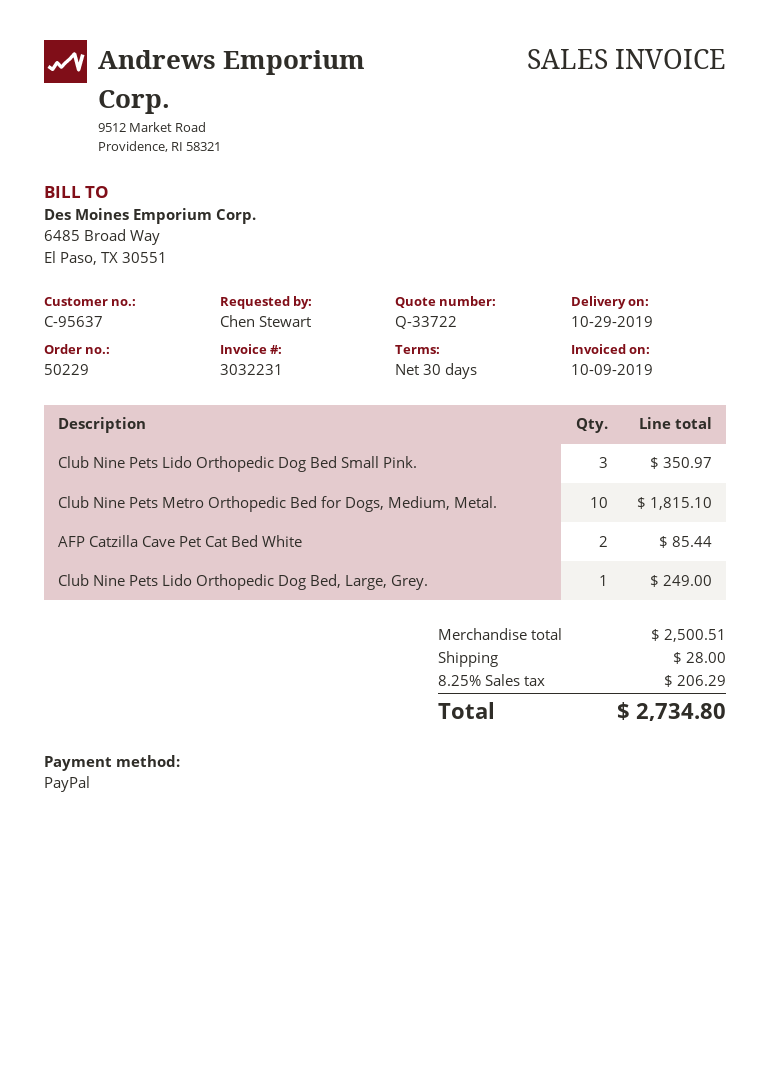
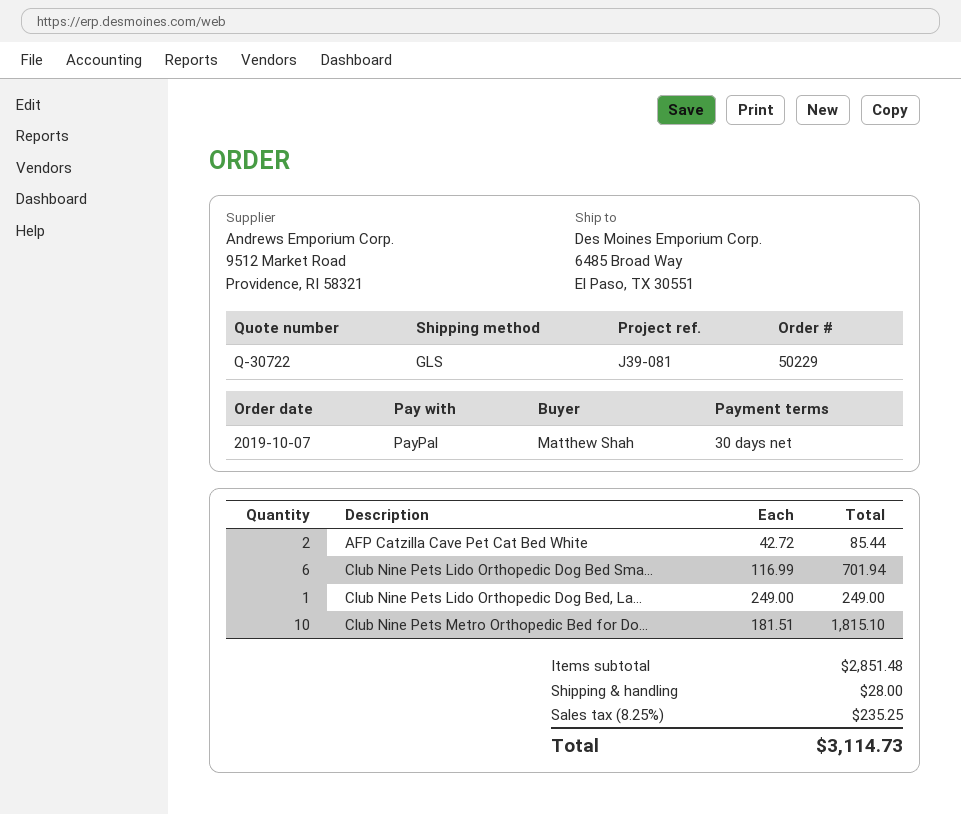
quote number: Q-33722 -> Q-30722
ordered by: Chen Stewart -> Matthew Shah
Club Nine Pets Lido Orthopedic Dog Bed Small Pink.: 3 for 350.97 -> 6 for 701.94
subtotal: 2500.51 -> 2851.48
tax: 8.25% = 206.29 -> 8.25% = 235.25
total: 2734.80 -> 3114.73

